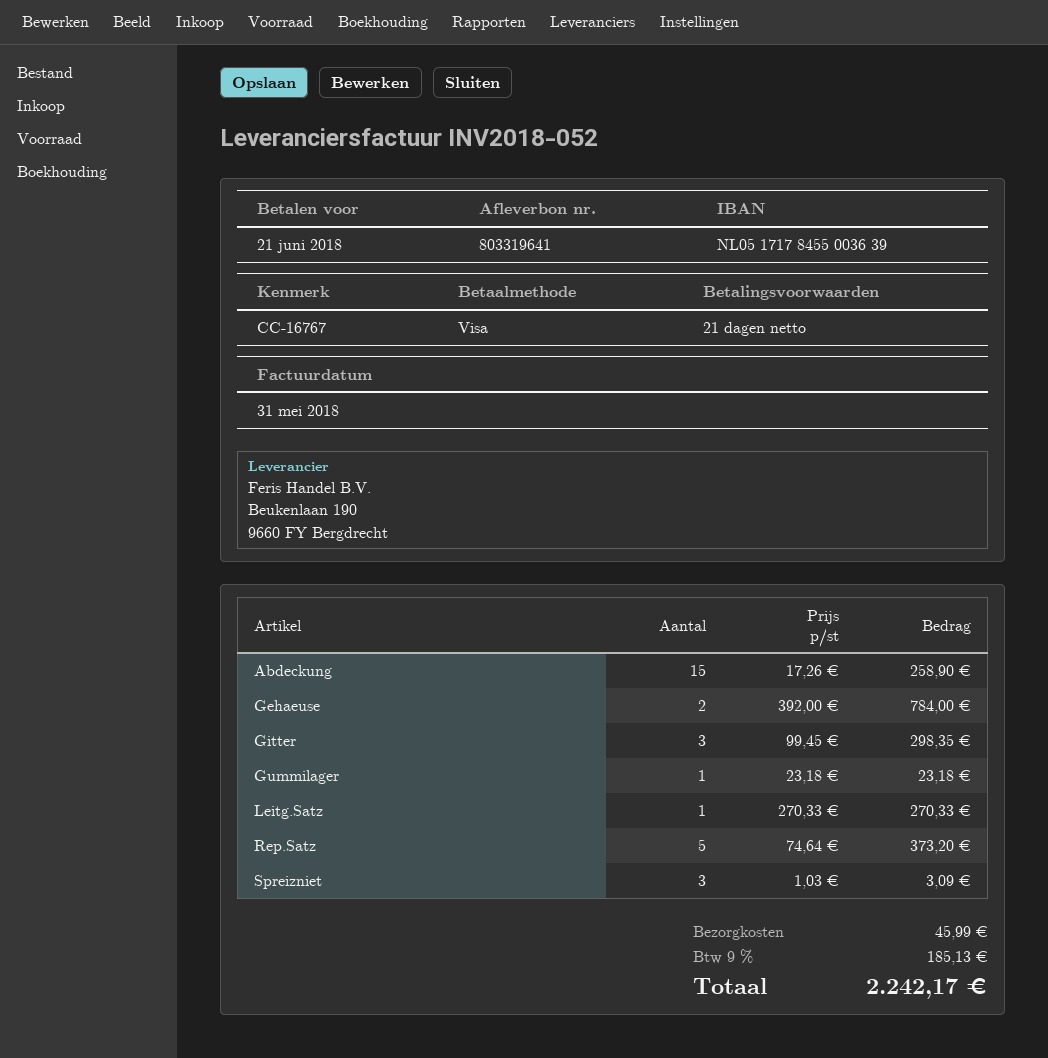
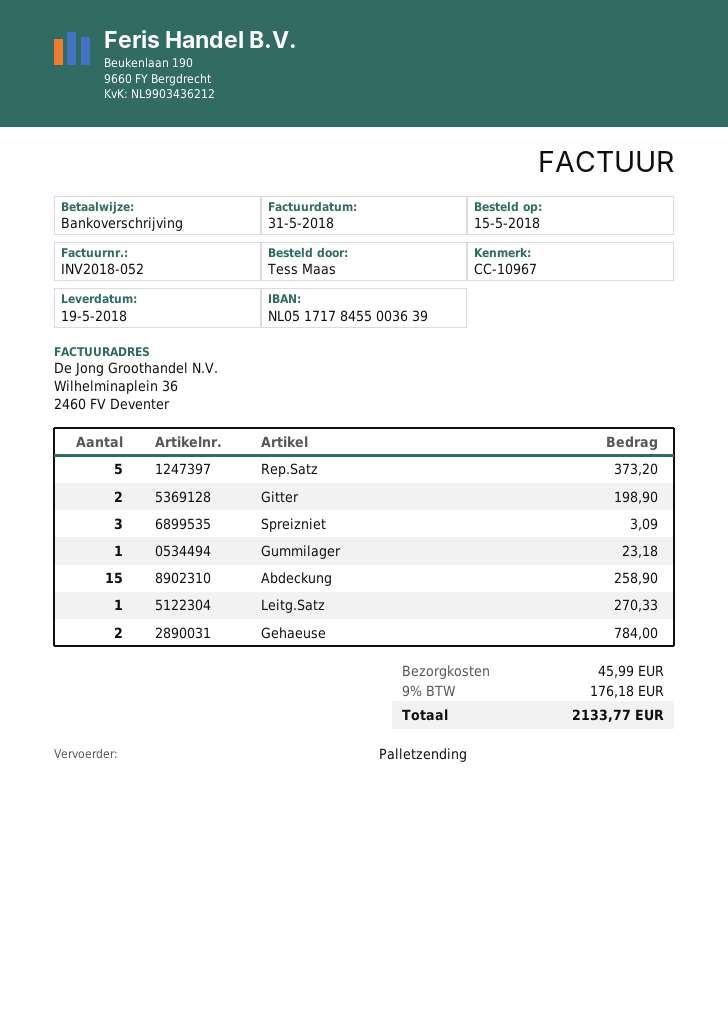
reference: CC-16767 -> CC-10967
payment method: Visa -> bank transfer
Gitter: 3 for 298.35 -> 2 for 198.90
tax: 9% = 185.13 -> 9% = 176.18
total: 2242.17 -> 2133.77

